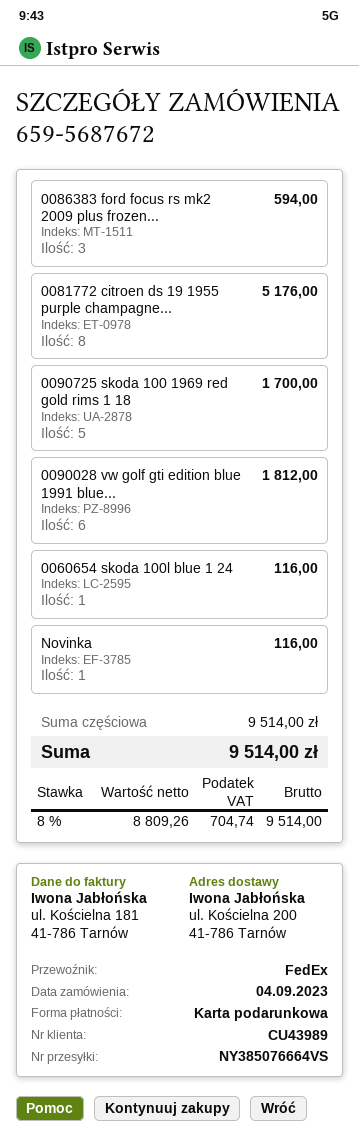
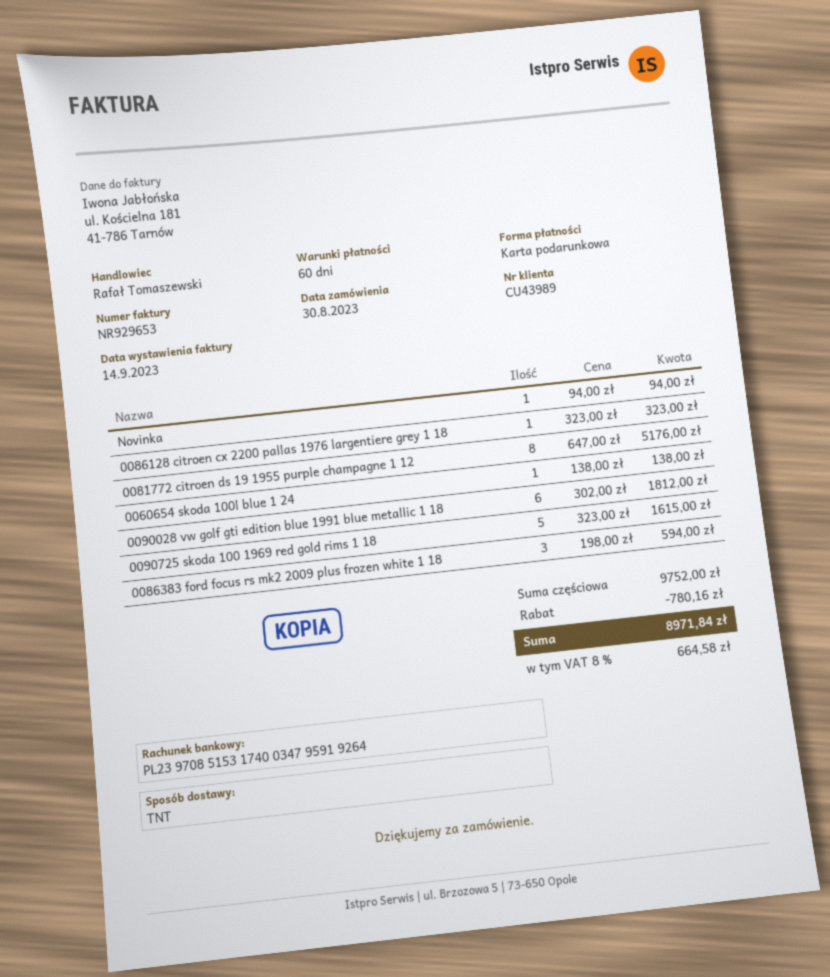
order date: 2023-09-04 -> 2023-08-30
shipping method: FedEx -> TNT
0090725 skoda 100 1969 red gold rims 1 18: 5 for 1700.00 -> 5 for 1615.00
0060654 skoda 100l blue 1 24: 1 for 116.00 -> 1 for 138.00
Novinka: 1 for 116.00 -> 1 for 94.00
0086128 citroen cx 2200 pallas 1976 largentiere grey 1 18: none -> 1 for 323.00
subtotal: 9514.00 -> 9752.00
discount: none -> 780.16
tax: 8% = 704.74 -> 8% = 664.58
total: 9514.00 -> 8971.84

